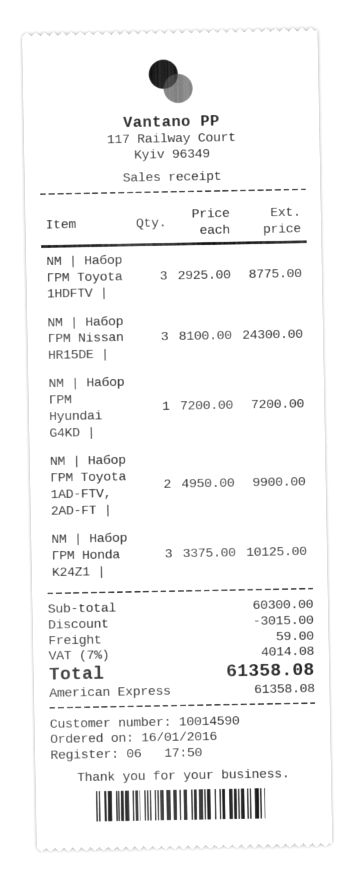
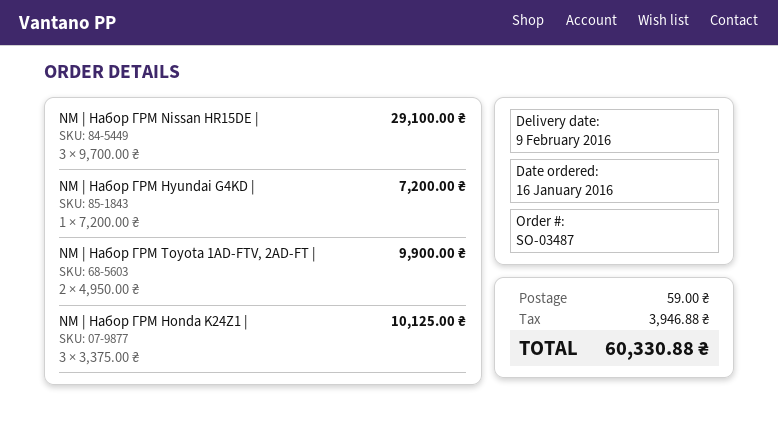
NM | Набор ГРМ Toyota 1HDFTV |: 3 x 2925.00 = 8775.00 -> none
NM | Набор ГРМ Nissan HR15DE |: 3 x 8100.00 = 24300.00 -> 3 x 9700.00 = 29100.00
discount: 3015.00 -> none
tax: 4014.08 -> 3946.88
total: 61358.08 -> 60330.88

